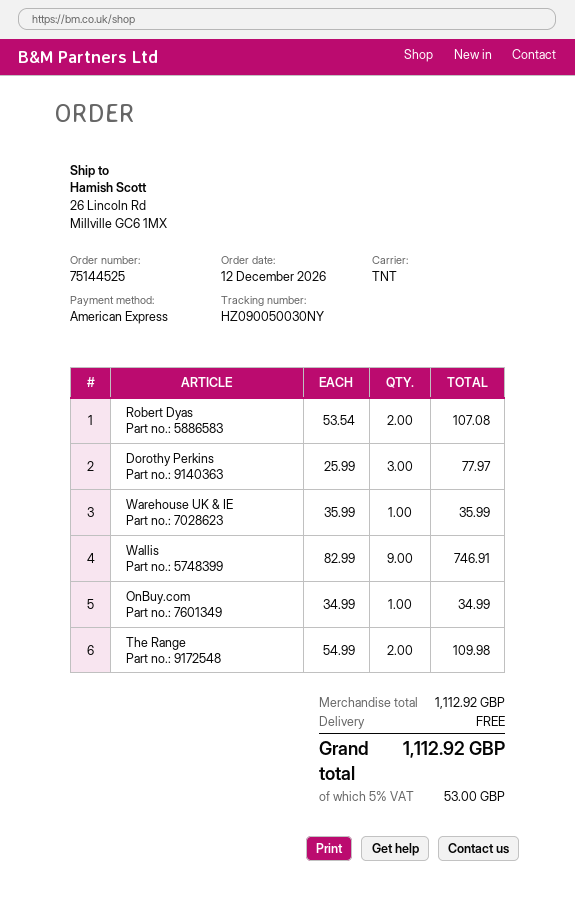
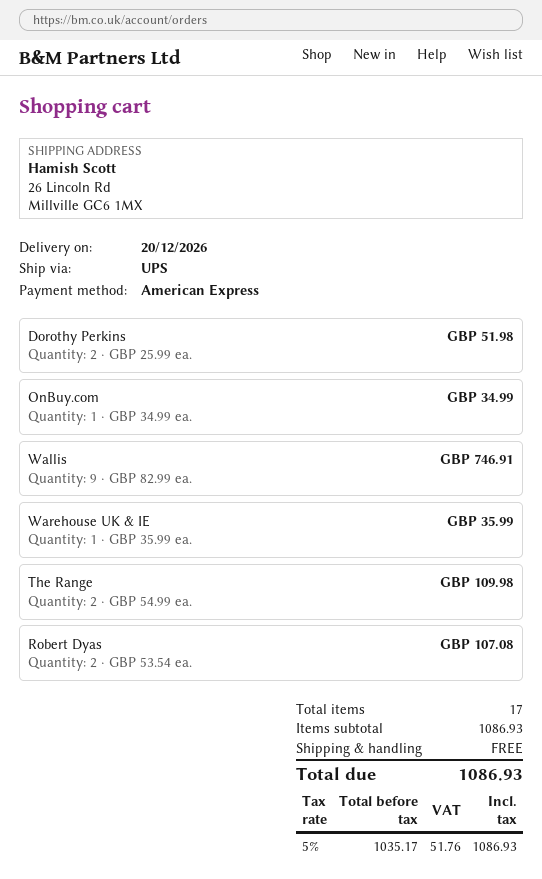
shipping method: TNT -> UPS
Dorothy Perkins: 3 x 25.99 = 77.97 -> 2 x 25.99 = 51.98
subtotal: 1112.92 -> 1086.93
tax: 5% = 53.00 -> 5% = 51.76
total: 1112.92 -> 1086.93

